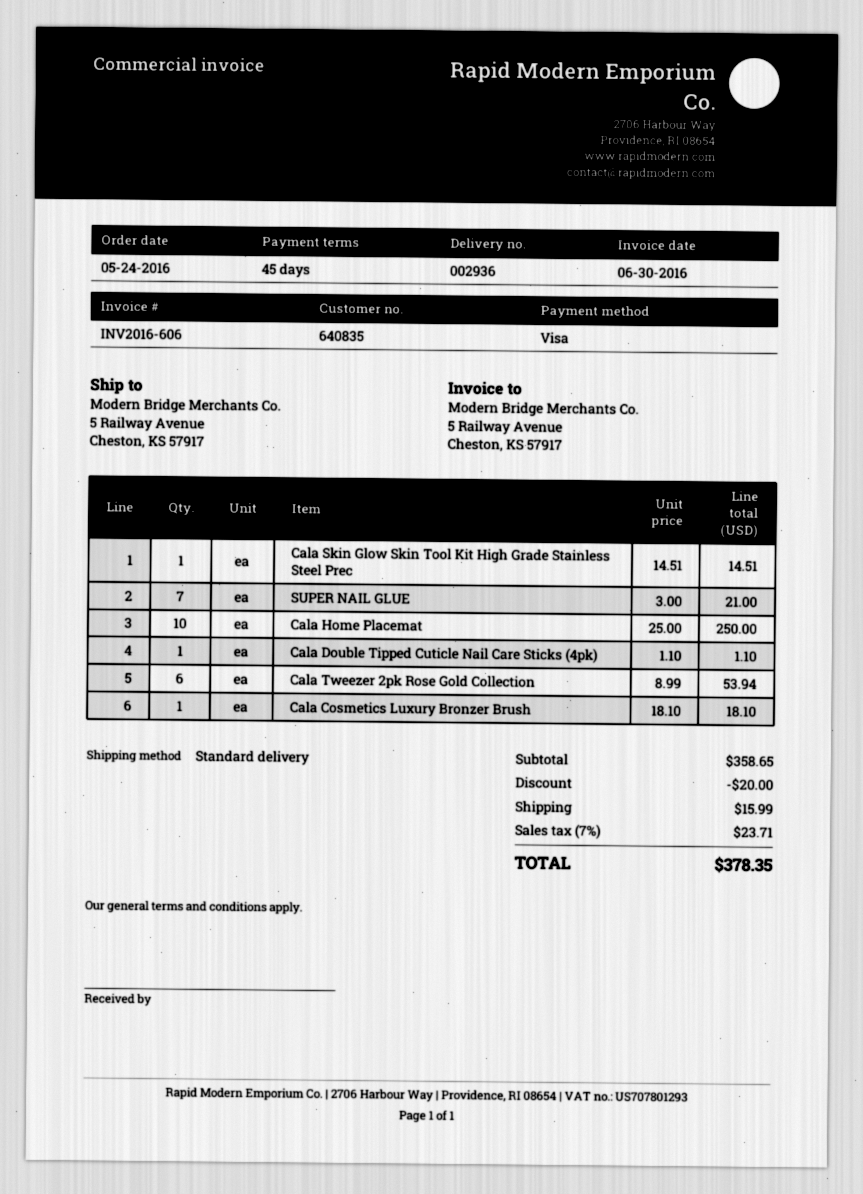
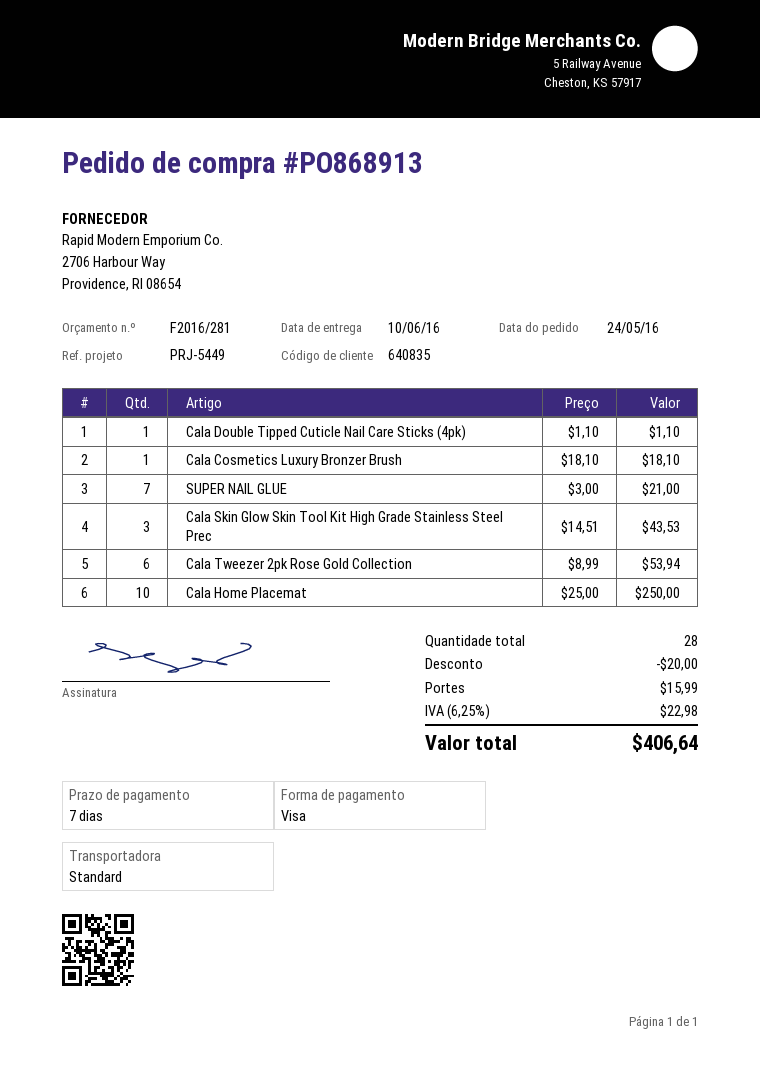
payment terms: 45 days -> 7 days
Cala Skin Glow Skin Tool Kit High Grade Stainless Steel Prec: 1 x 14.51 = 14.51 -> 3 x 14.51 = 43.53
tax: 7% = 23.71 -> 6.25% = 22.98
total: 378.35 -> 406.64

